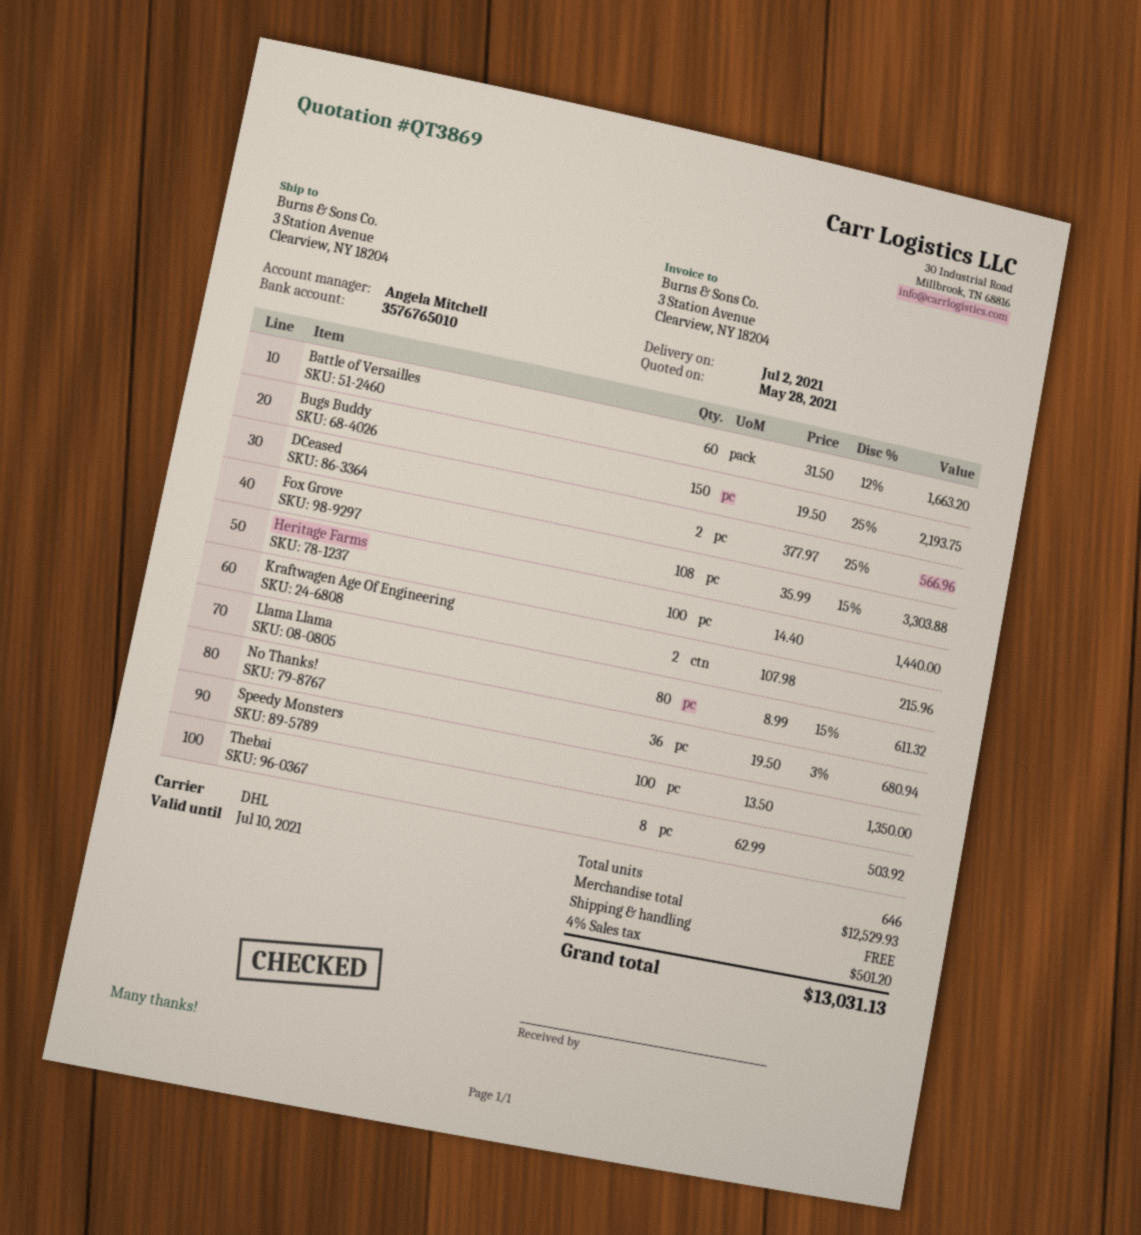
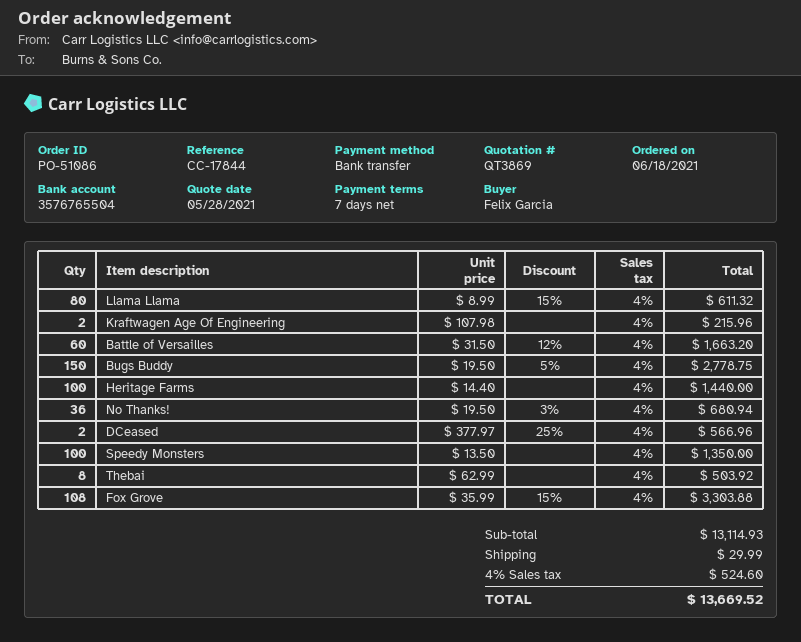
bank account: 3576765010 -> 3576765504
Bugs Buddy: 150 x 19.50 - 25% = 2193.75 -> 150 x 19.50 - 5% = 2778.75
subtotal: 12529.93 -> 13114.93
shipping: 0.00 -> 29.99
tax: 4% = 501.20 -> 4% = 524.60
total: 13031.13 -> 13669.52

